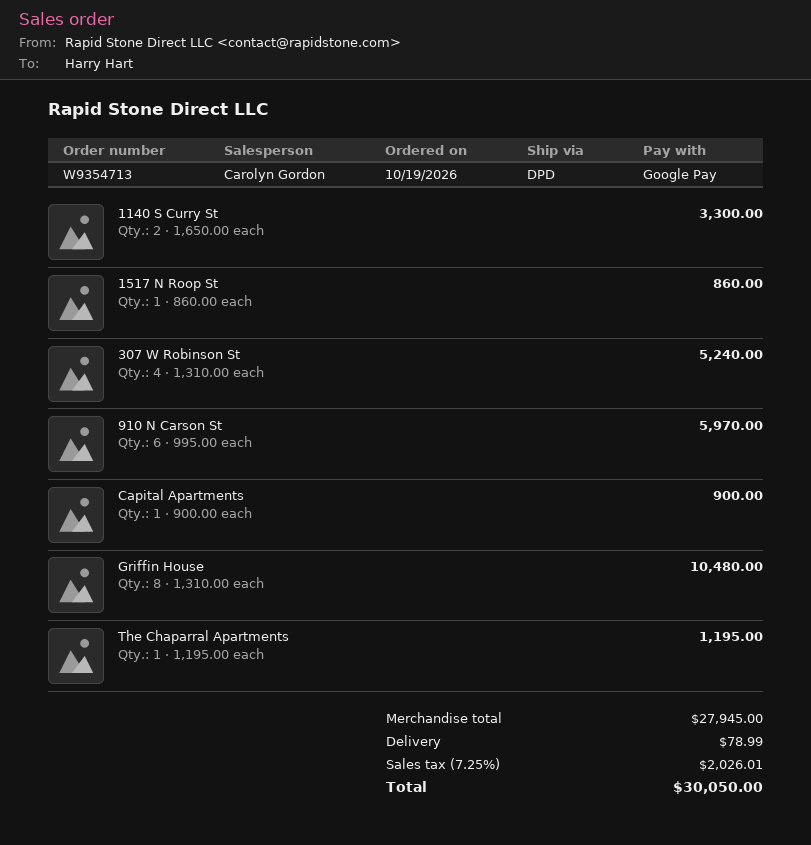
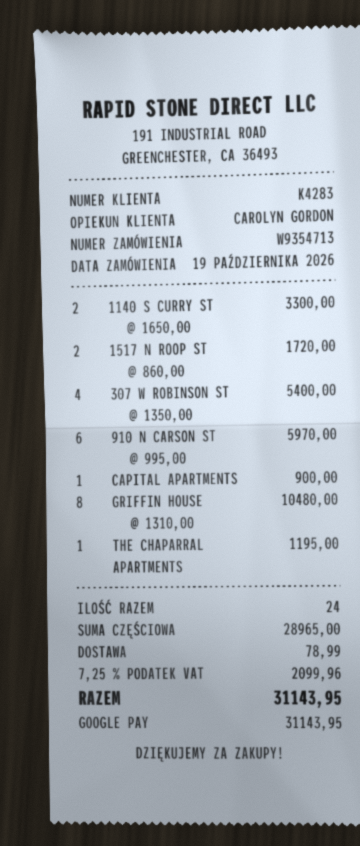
1517 N Roop St: 1 x 860.00 = 860.00 -> 2 x 860.00 = 1720.00
307 W Robinson St: 4 x 1310.00 = 5240.00 -> 4 x 1350.00 = 5400.00
subtotal: 27945.00 -> 28965.00
tax: 7.25% = 2026.01 -> 7.25% = 2099.96
total: 30050.00 -> 31143.95

